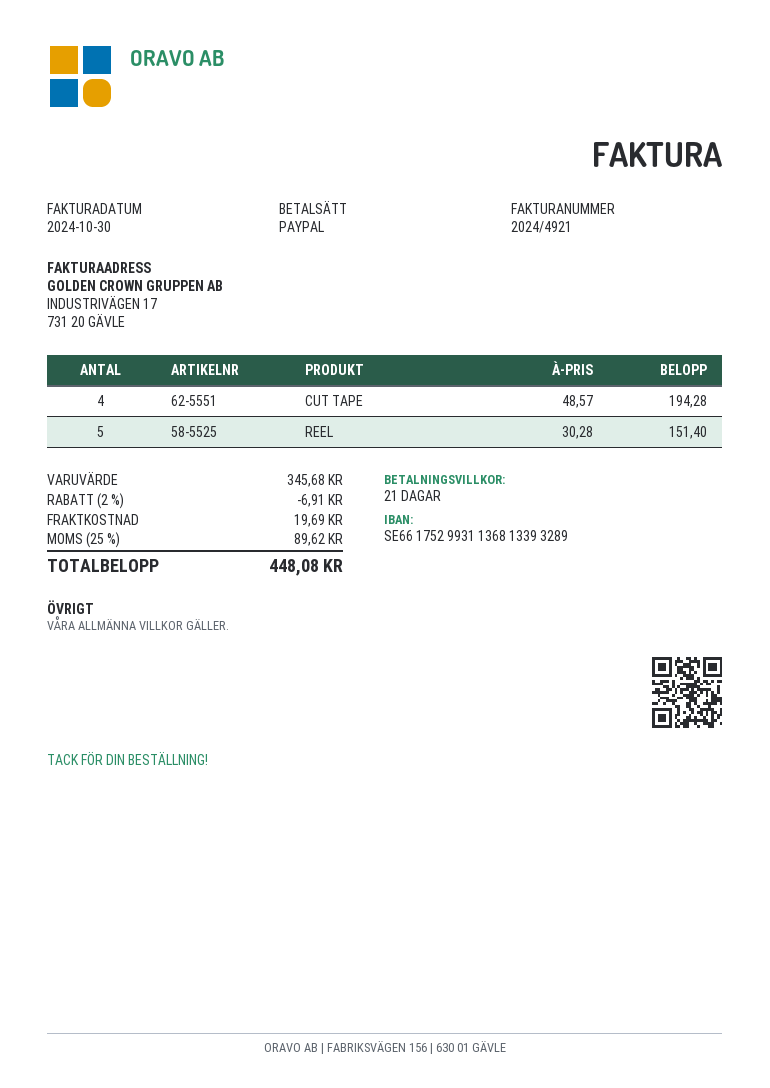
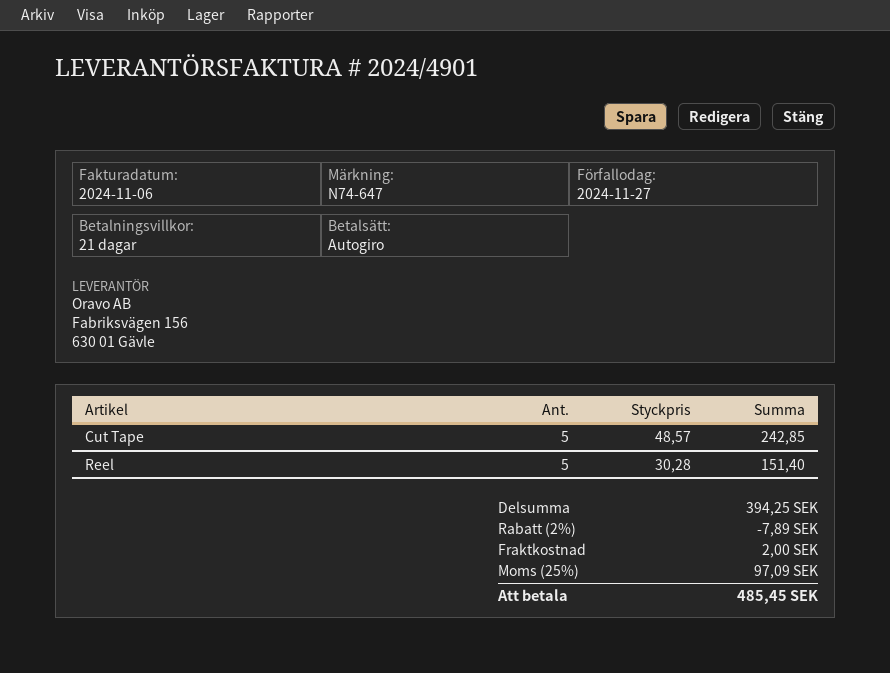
invoice number: 2024/4921 -> 2024/4901
invoice date: 2024-10-30 -> 2024-11-06
payment method: PayPal -> direct debit
CUT TAPE: 4 x 48.57 = 194.28 -> 5 x 48.57 = 242.85
subtotal: 345.68 -> 394.25
discount: 2% = 6.91 -> 2% = 7.89
shipping: 19.69 -> 2.00
tax: 25% = 89.62 -> 25% = 97.09
total: 448.08 -> 485.45

